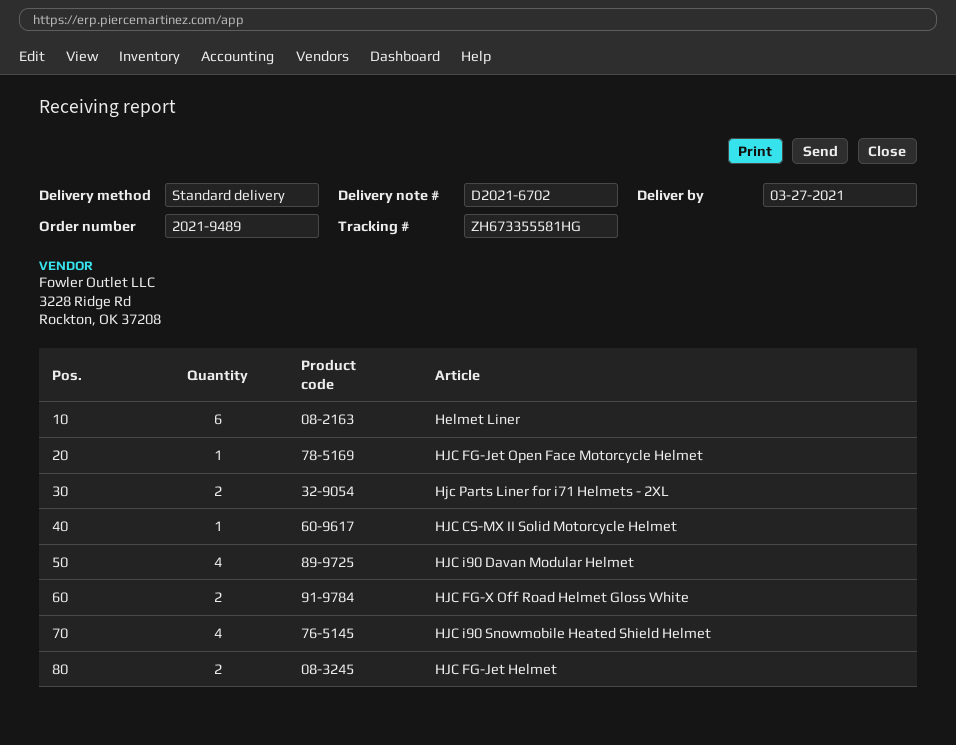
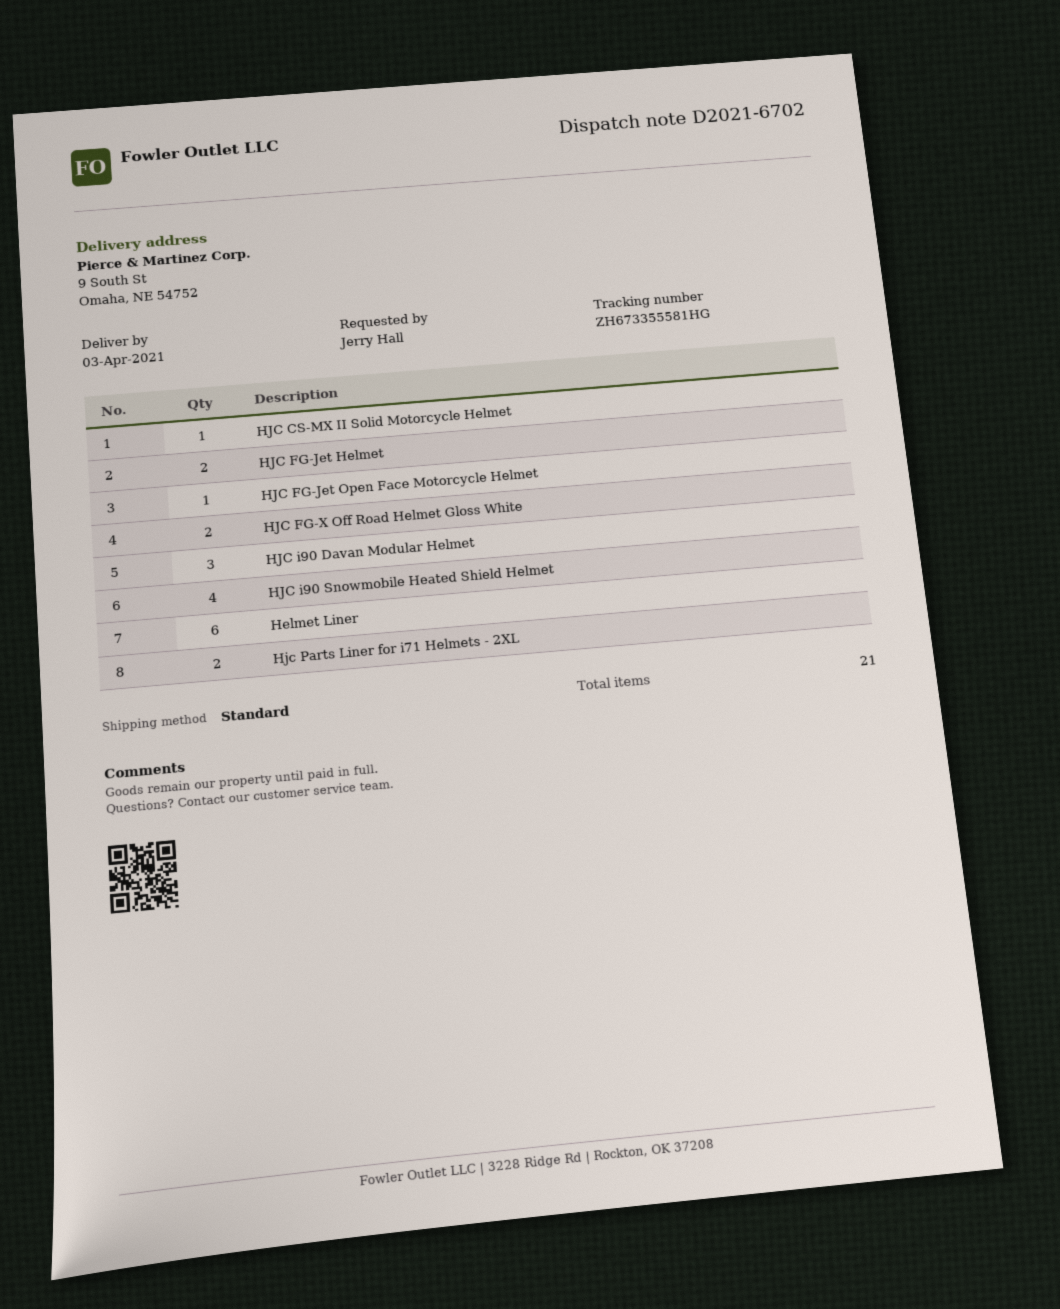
delivery date: 2021-03-27 -> 2021-04-03
HJC i90 Davan Modular Helmet: 4 -> 3

